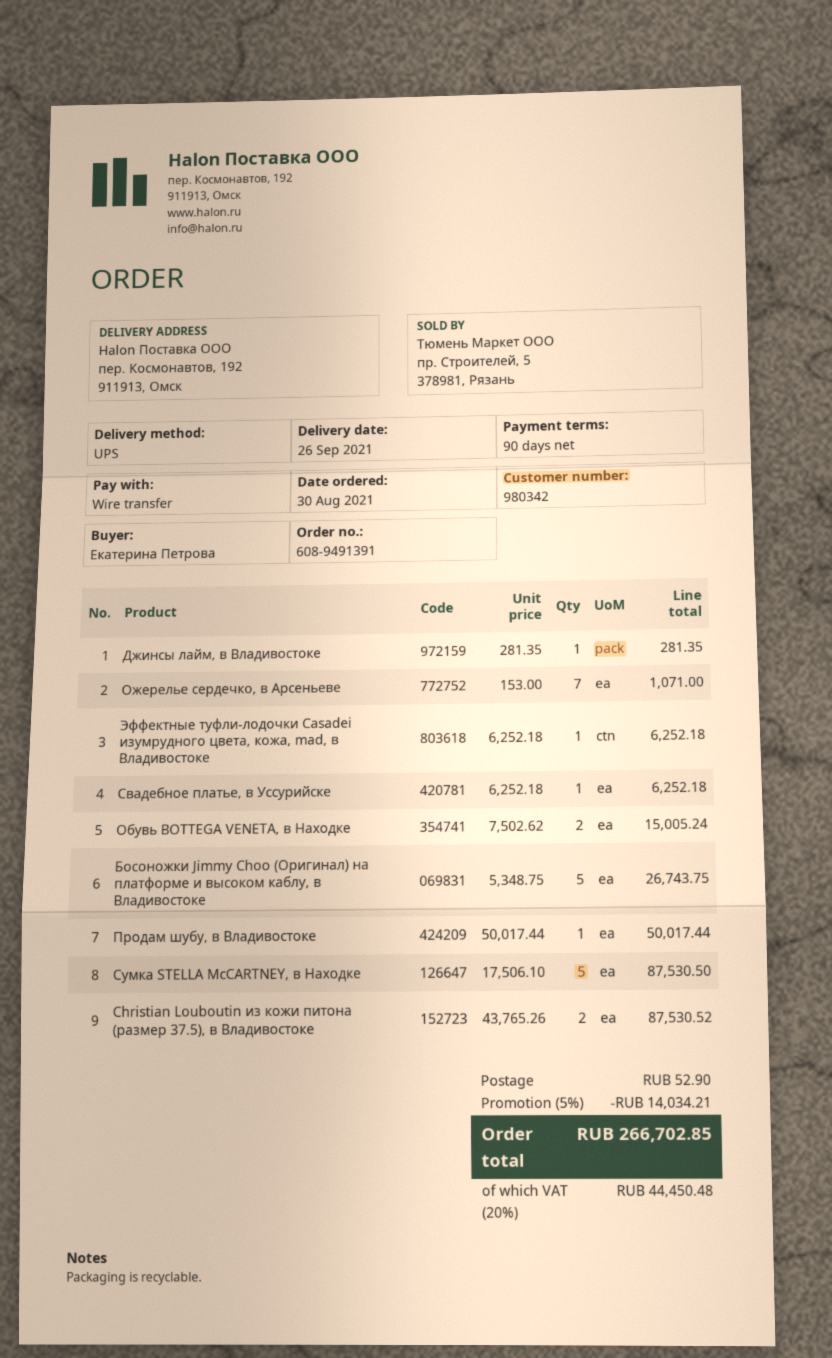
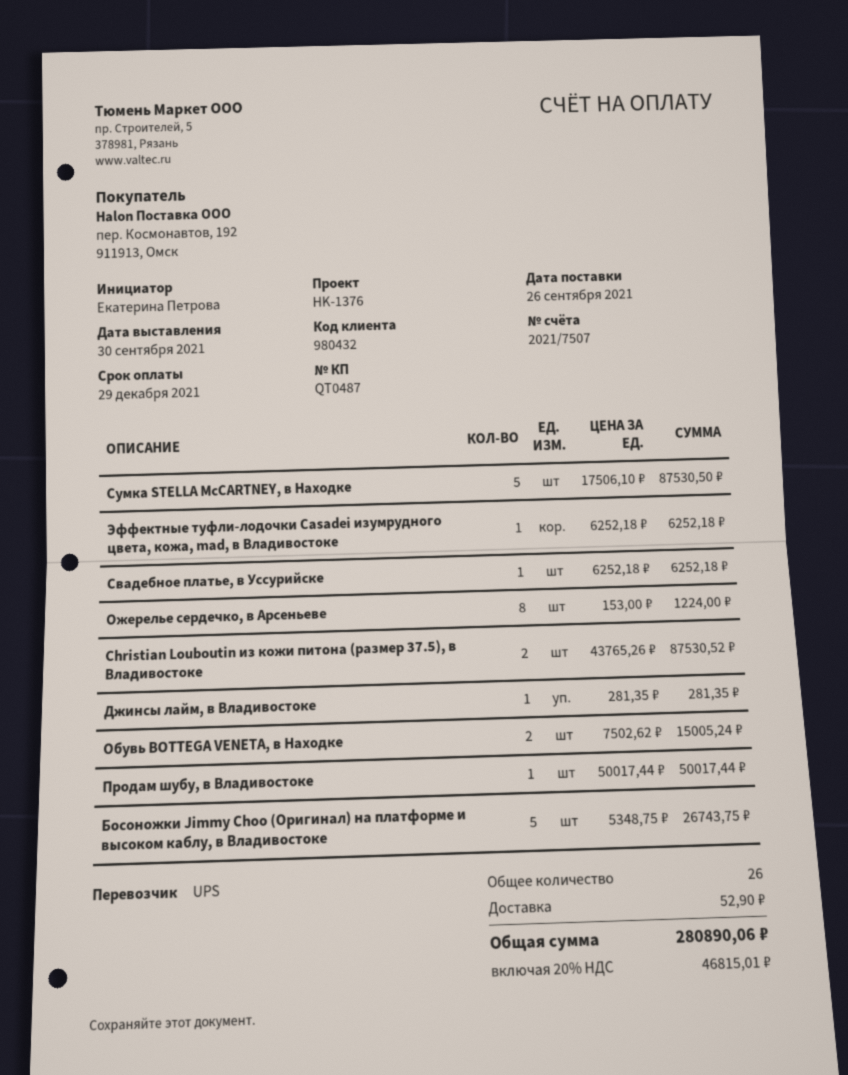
customer number: 980342 -> 980432
Ожерелье сердечко, в Арсеньеве: 7 x 153.00 = 1071.00 -> 8 x 153.00 = 1224.00
discount: 5% = 14034.21 -> none
tax: 20% = 44450.48 -> 20% = 46815.01
total: 266702.85 -> 280890.06

